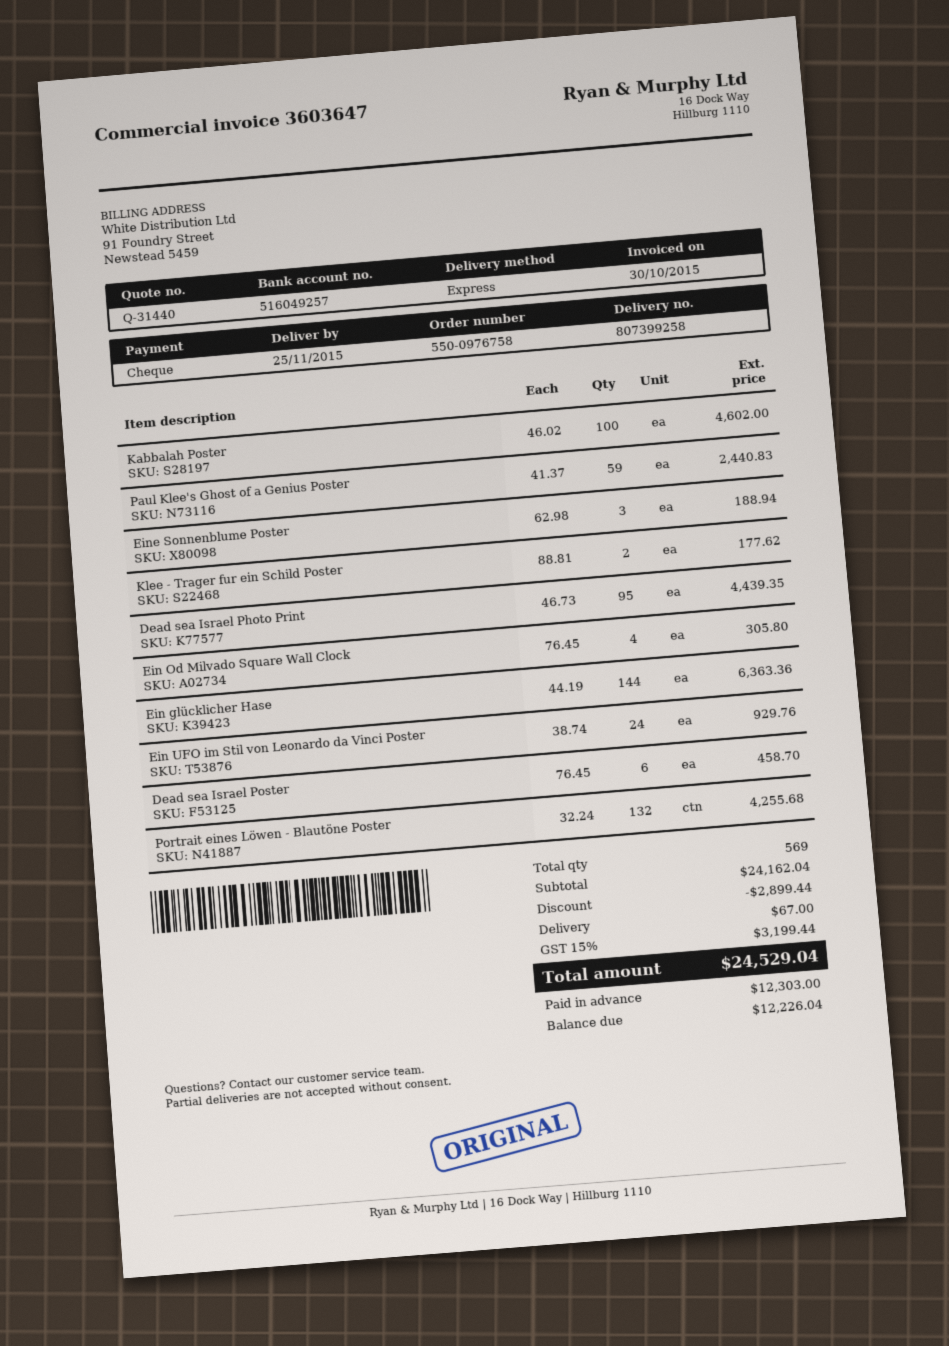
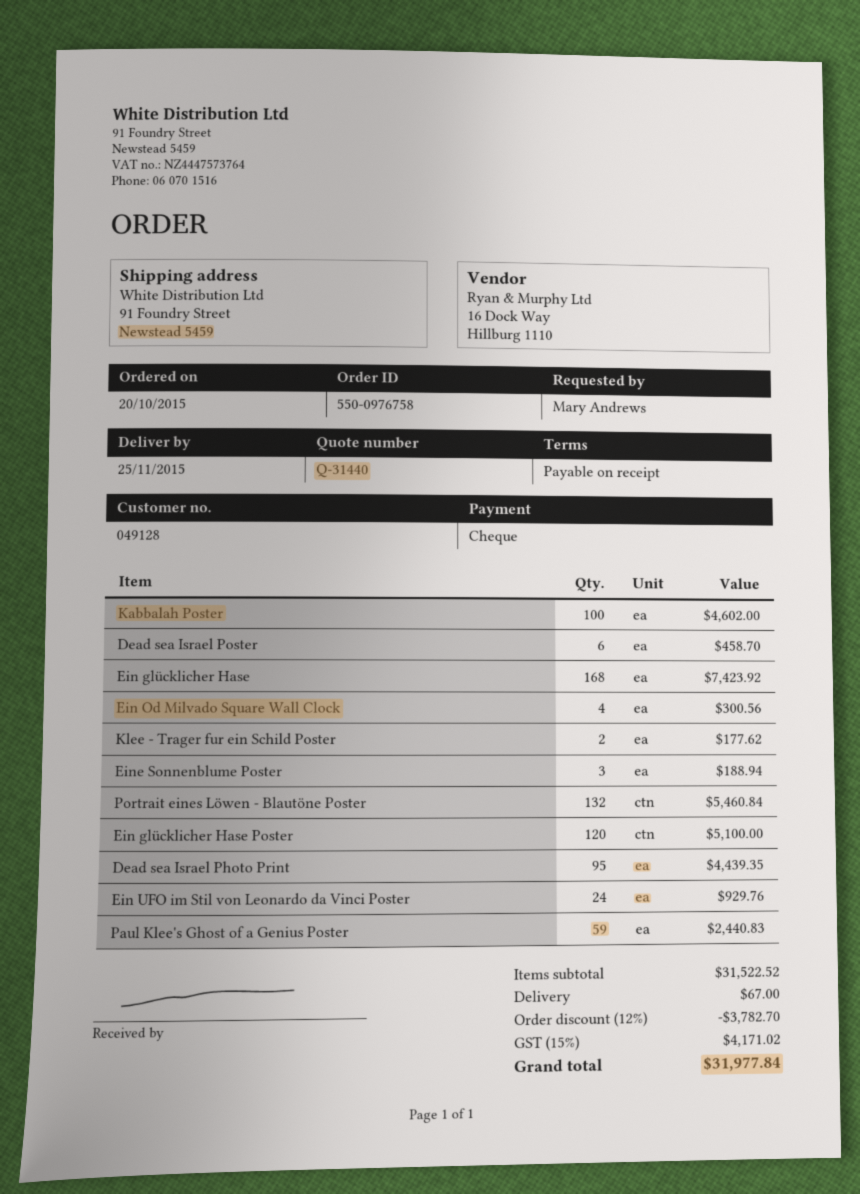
Ein Od Milvado Square Wall Clock: 4 for 305.80 -> 4 for 300.56
Ein glücklicher Hase: 144 for 6363.36 -> 168 for 7423.92
Portrait eines Löwen - Blautöne Poster: 132 for 4255.68 -> 132 for 5460.84
Ein glücklicher Hase Poster: none -> 120 for 5100.00
subtotal: 24162.04 -> 31522.52
discount: 2899.44 -> 3782.70
tax: 15% = 3199.44 -> 15% = 4171.02
total: 24529.04 -> 31977.84

